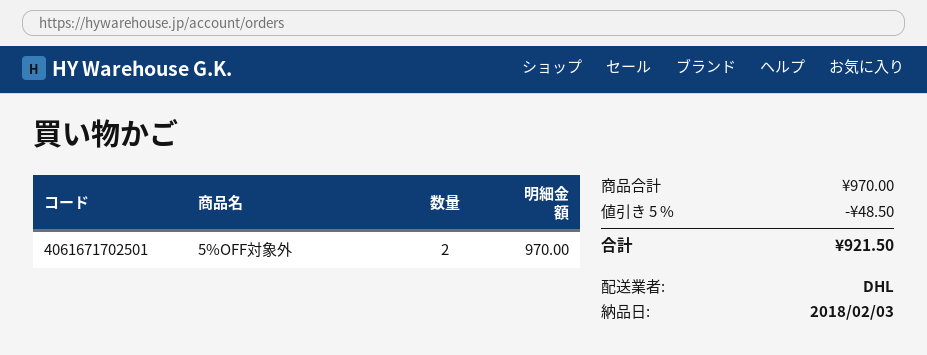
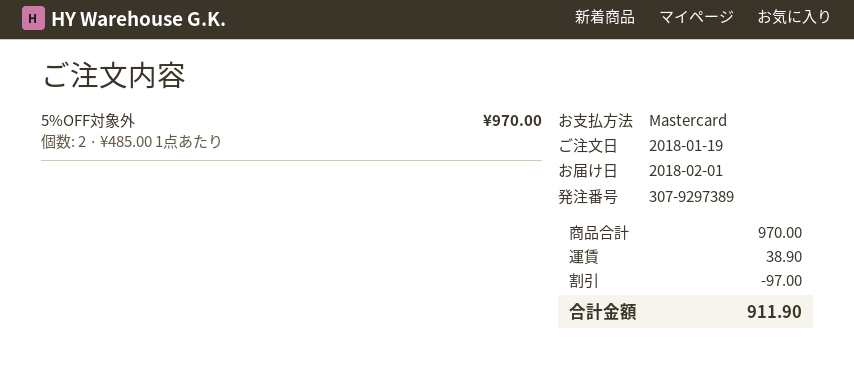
delivery date: 2018-02-03 -> 2018-02-01
discount: 48.50 -> 97.00
shipping: none -> 38.90
total: 921.50 -> 911.90

